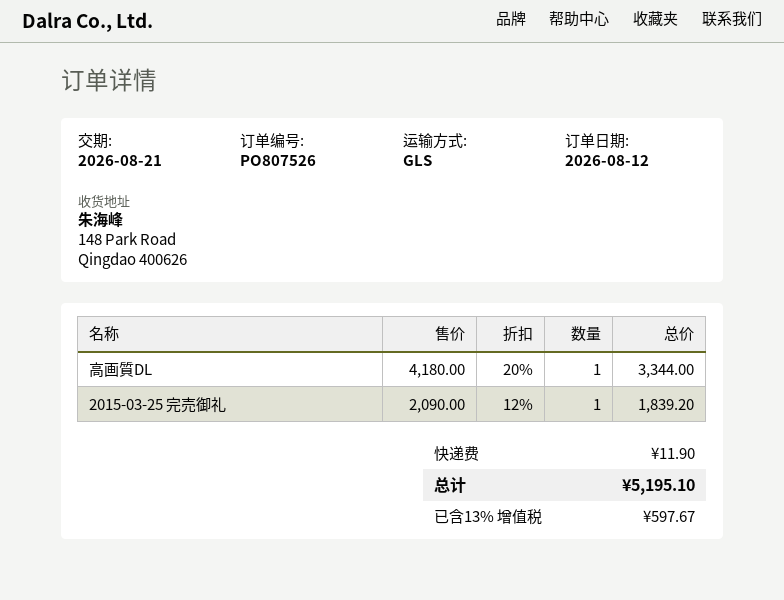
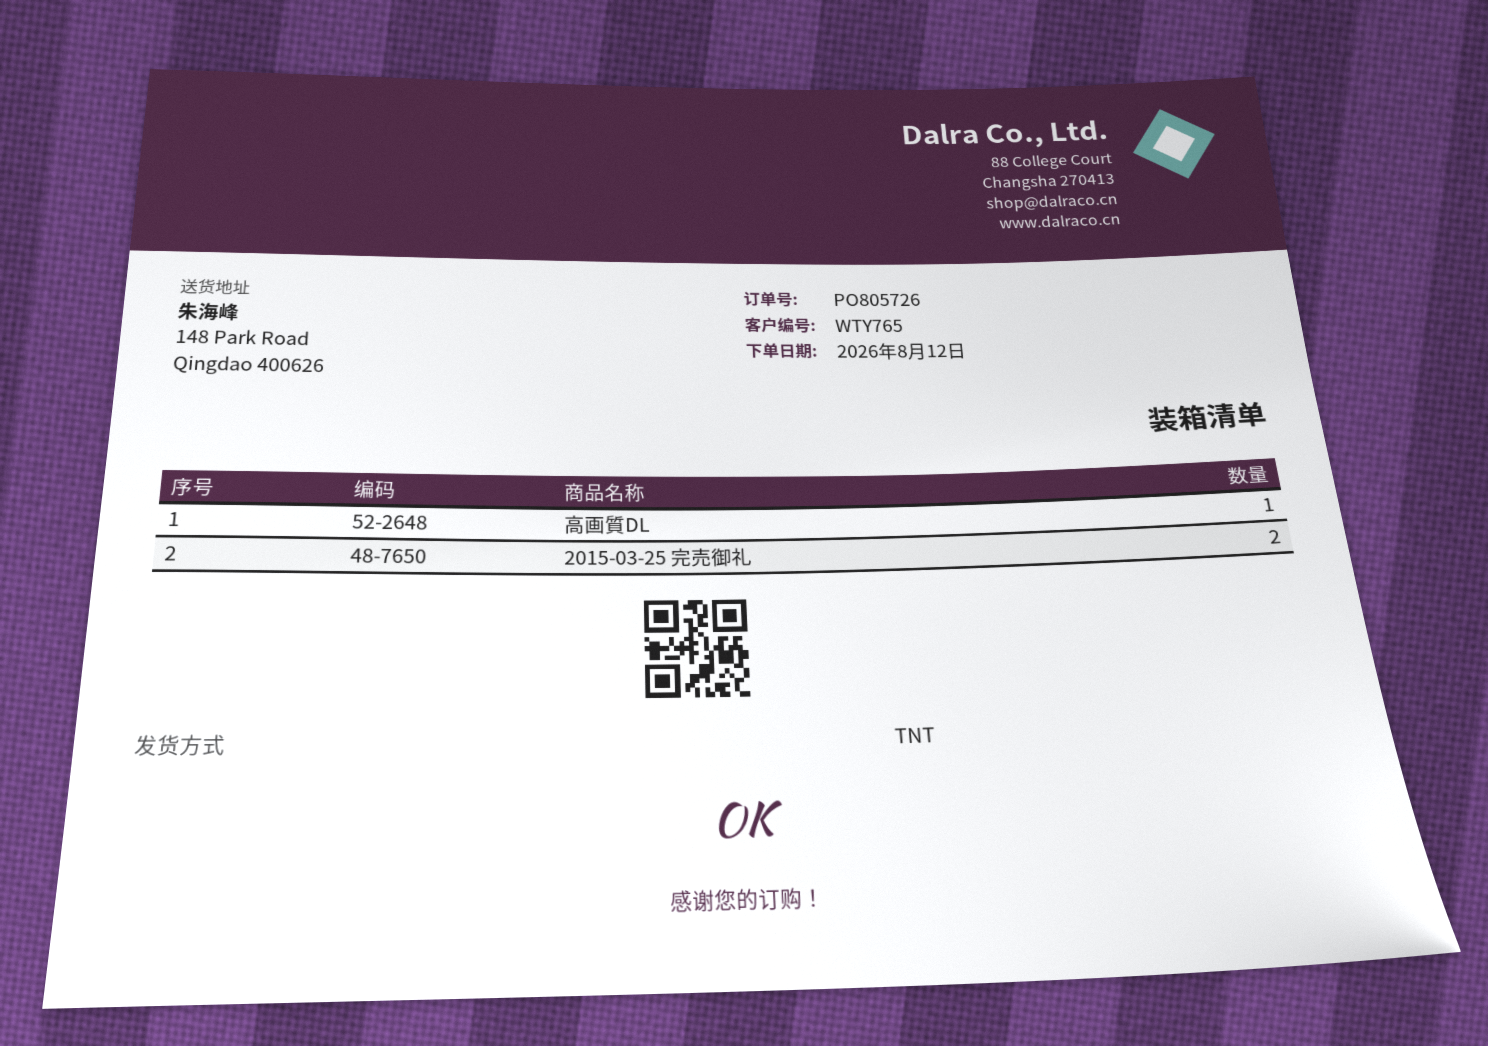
order number: PO807526 -> PO805726
shipping method: GLS -> TNT
2015-03-25 完売御礼: 1 -> 2

